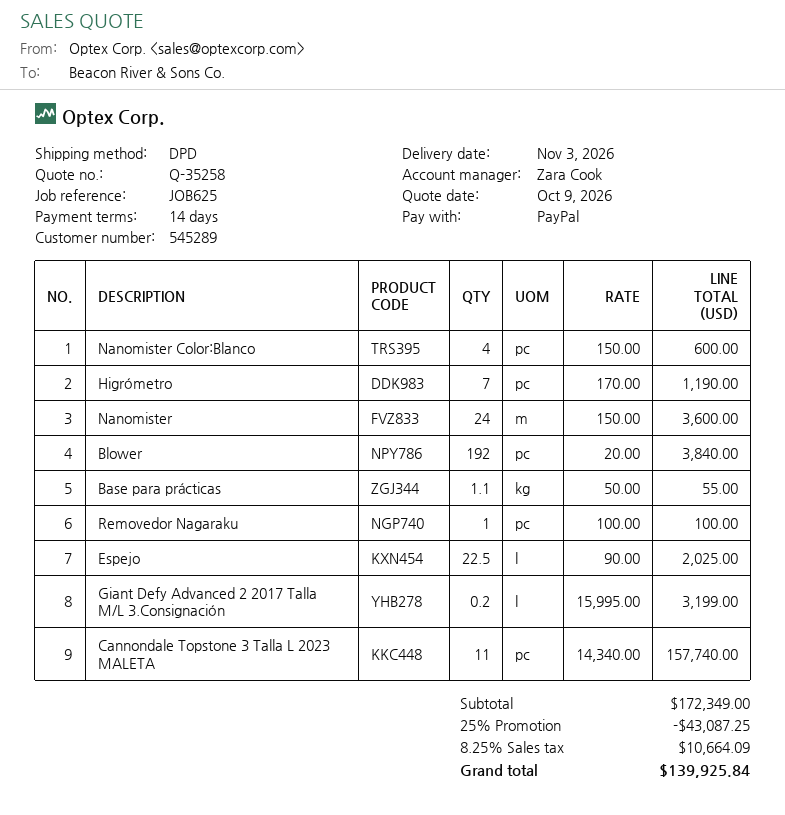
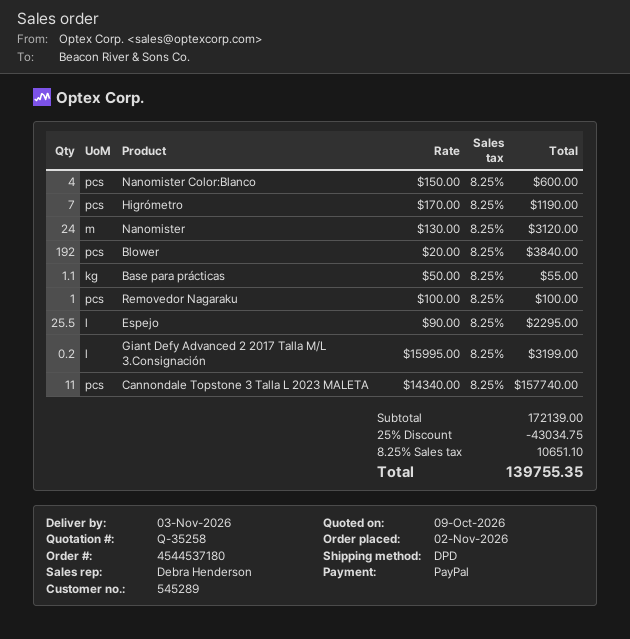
sales rep: Zara Cook -> Debra Henderson
Nanomister: 24 x 150.00 = 3600.00 -> 24 x 130.00 = 3120.00
Espejo: 22.5 x 90.00 = 2025.00 -> 25.5 x 90.00 = 2295.00
subtotal: 172349.00 -> 172139.00
discount: 25% = 43087.25 -> 25% = 43034.75
tax: 8.25% = 10664.09 -> 8.25% = 10651.10
total: 139925.84 -> 139755.35

